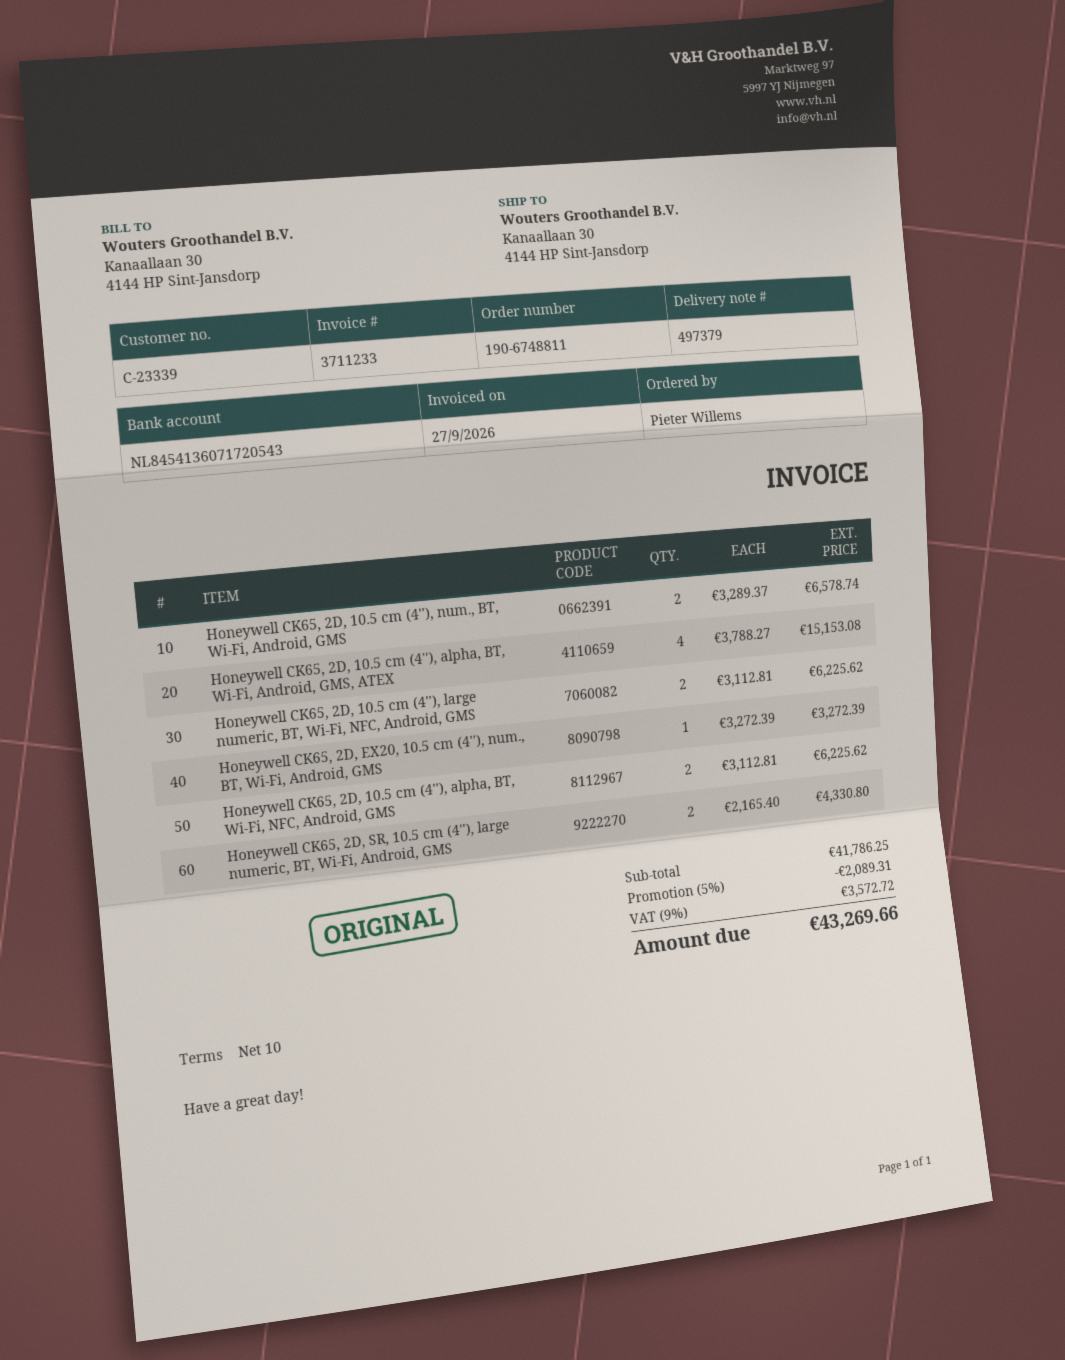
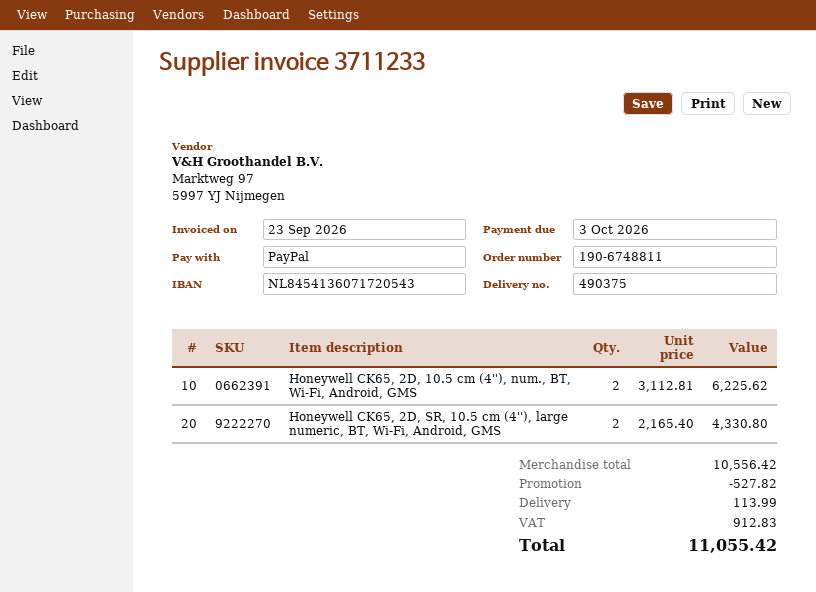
delivery note number: 497379 -> 490375
invoice date: 2026-09-27 -> 2026-09-23
Honeywell CK65, 2D, 10.5 cm (4''), num., BT, Wi-Fi, Android, GMS: 2 x 3289.37 = 6578.74 -> 2 x 3112.81 = 6225.62
Honeywell CK65, 2D, 10.5 cm (4''), alpha, BT, Wi-Fi, Android, GMS, ATEX: 4 x 3788.27 = 15153.08 -> none
Honeywell CK65, 2D, 10.5 cm (4''), large numeric, BT, Wi-Fi, NFC, Android, GMS: 2 x 3112.81 = 6225.62 -> none
Honeywell CK65, 2D, EX20, 10.5 cm (4''), num., BT, Wi-Fi, Android, GMS: 1 x 3272.39 = 3272.39 -> none
Honeywell CK65, 2D, 10.5 cm (4''), alpha, BT, Wi-Fi, NFC, Android, GMS: 2 x 3112.81 = 6225.62 -> none
subtotal: 41786.25 -> 10556.42
discount: 2089.31 -> 527.82
shipping: none -> 113.99
tax: 3572.72 -> 912.83
total: 43269.66 -> 11055.42

